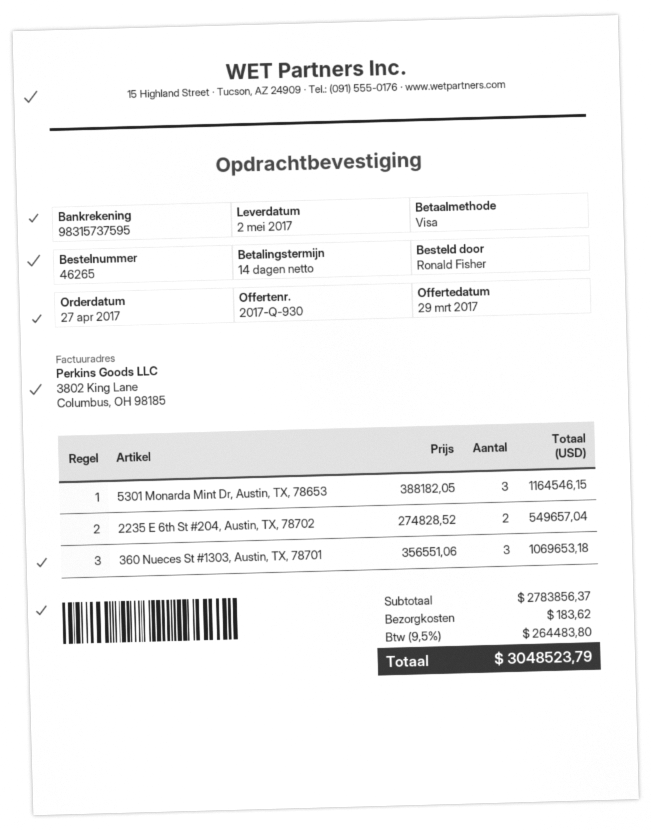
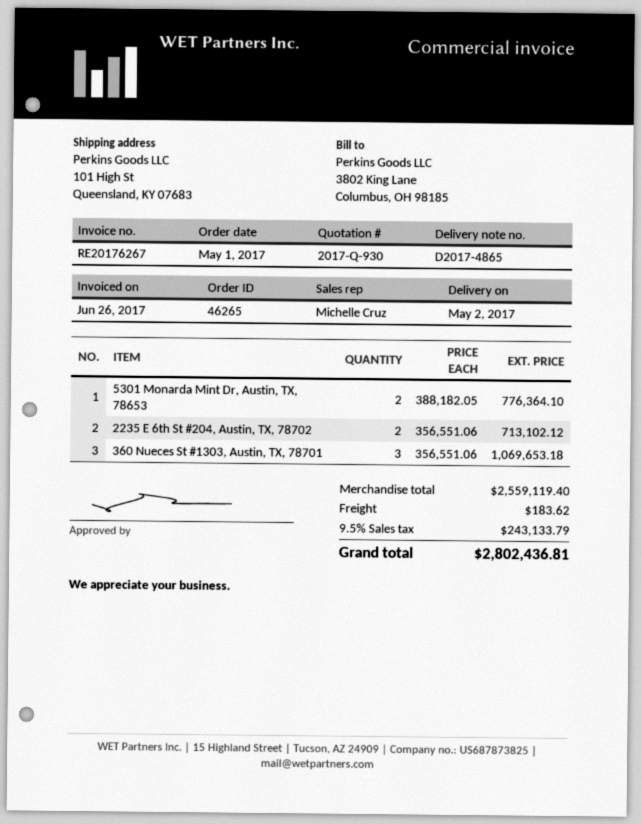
order date: 2017-04-27 -> 2017-05-01
5301 Monarda Mint Dr, Austin, TX, 78653: 3 x 388182.05 = 1164546.15 -> 2 x 388182.05 = 776364.10
2235 E 6th St #204, Austin, TX, 78702: 2 x 274828.52 = 549657.04 -> 2 x 356551.06 = 713102.12
subtotal: 2783856.37 -> 2559119.40
tax: 9.5% = 264483.80 -> 9.5% = 243133.79
total: 3048523.79 -> 2802436.81

